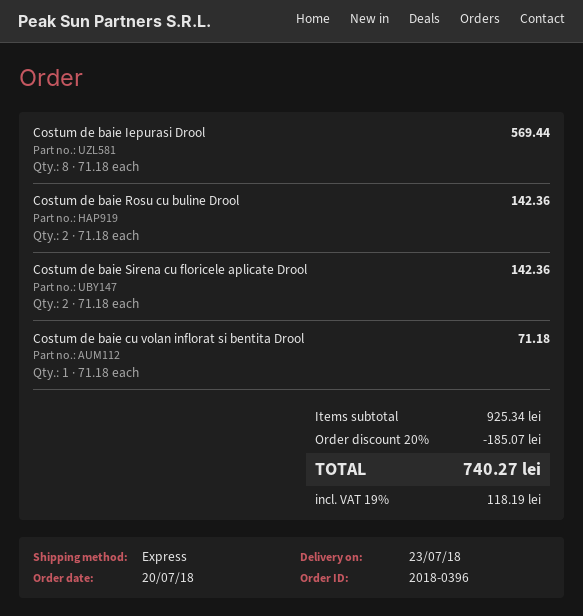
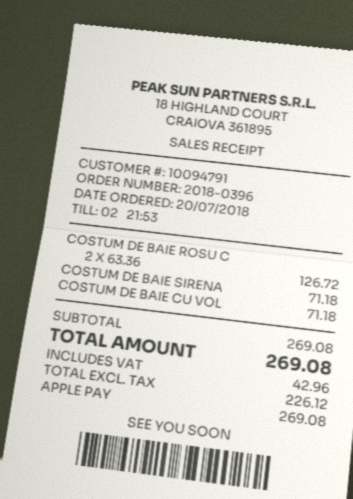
Costum de baie Iepurasi Drool: 8 x 71.18 = 569.44 -> none
Costum de baie Rosu cu buline Drool: 2 x 71.18 = 142.36 -> 2 x 63.36 = 126.72
Costum de baie Sirena cu floricele aplicate Drool: 2 x 71.18 = 142.36 -> 1 x 71.18 = 71.18
subtotal: 925.34 -> 269.08
discount: 20% = 185.07 -> none
tax: 118.19 -> 42.96
total: 740.27 -> 269.08

